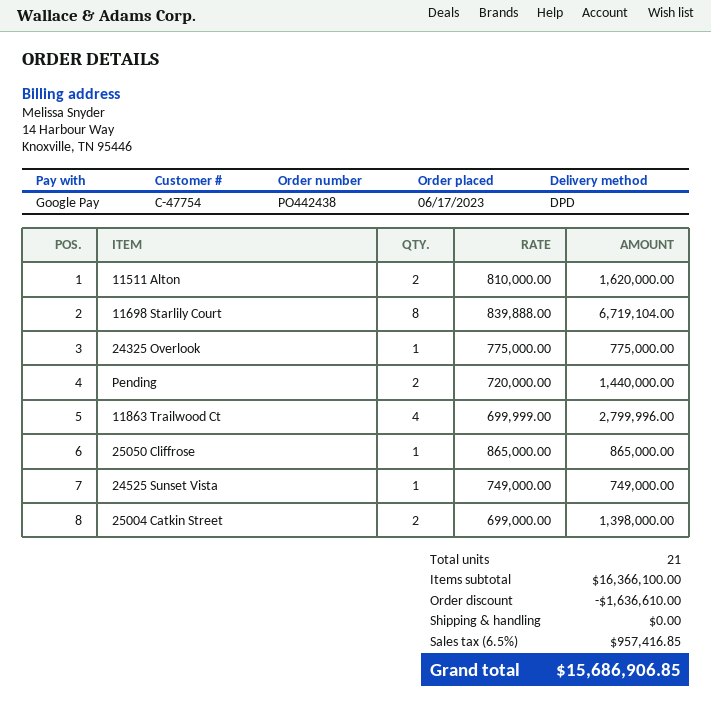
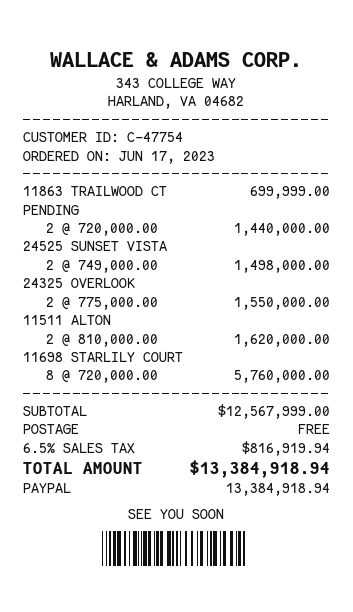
payment method: Google Pay -> PayPal
11698 Starlily Court: 8 x 839888.00 = 6719104.00 -> 8 x 720000.00 = 5760000.00
24325 Overlook: 1 x 775000.00 = 775000.00 -> 2 x 775000.00 = 1550000.00
11863 Trailwood Ct: 4 x 699999.00 = 2799996.00 -> 1 x 699999.00 = 699999.00
25050 Cliffrose: 1 x 865000.00 = 865000.00 -> none
24525 Sunset Vista: 1 x 749000.00 = 749000.00 -> 2 x 749000.00 = 1498000.00
25004 Catkin Street: 2 x 699000.00 = 1398000.00 -> none
subtotal: 16366100.00 -> 12567999.00
discount: 1636610.00 -> none
tax: 6.5% = 957416.85 -> 6.5% = 816919.94
total: 15686906.85 -> 13384918.94

